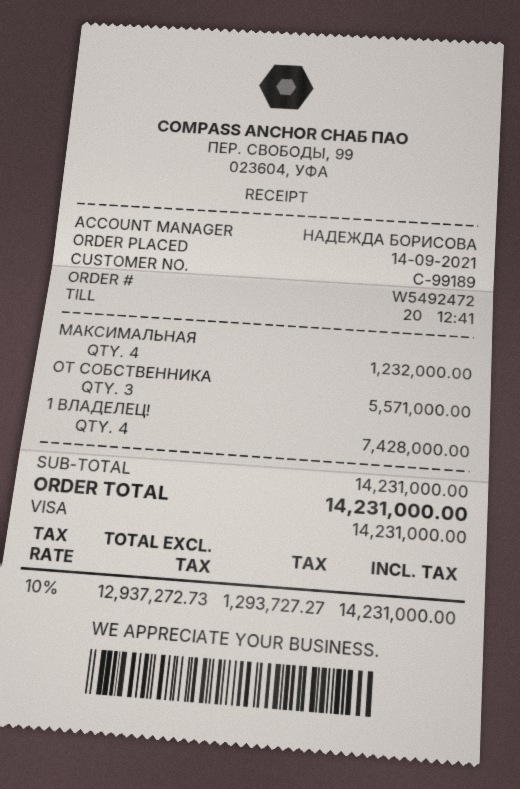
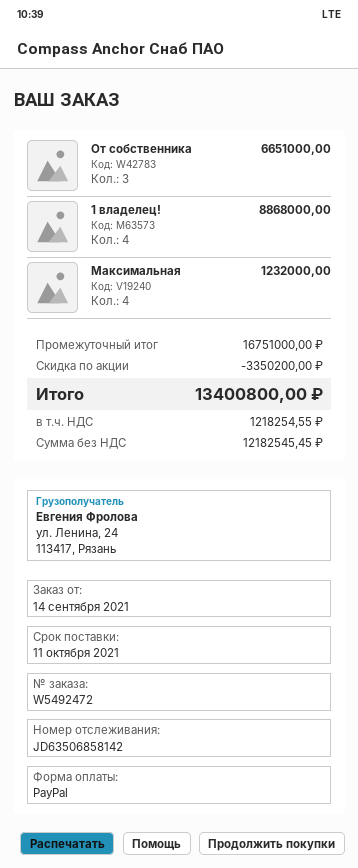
payment method: Visa -> PayPal
ОТ СОБСТВЕННИКА: 3 for 5571000.00 -> 3 for 6651000.00
1 ВЛАДЕЛЕЦ!: 4 for 7428000.00 -> 4 for 8868000.00
subtotal: 14231000.00 -> 16751000.00
discount: none -> 3350200.00
net: 12937272.73 -> 12182545.45
tax: 1293727.27 -> 1218254.55
total: 14231000.00 -> 13400800.00

